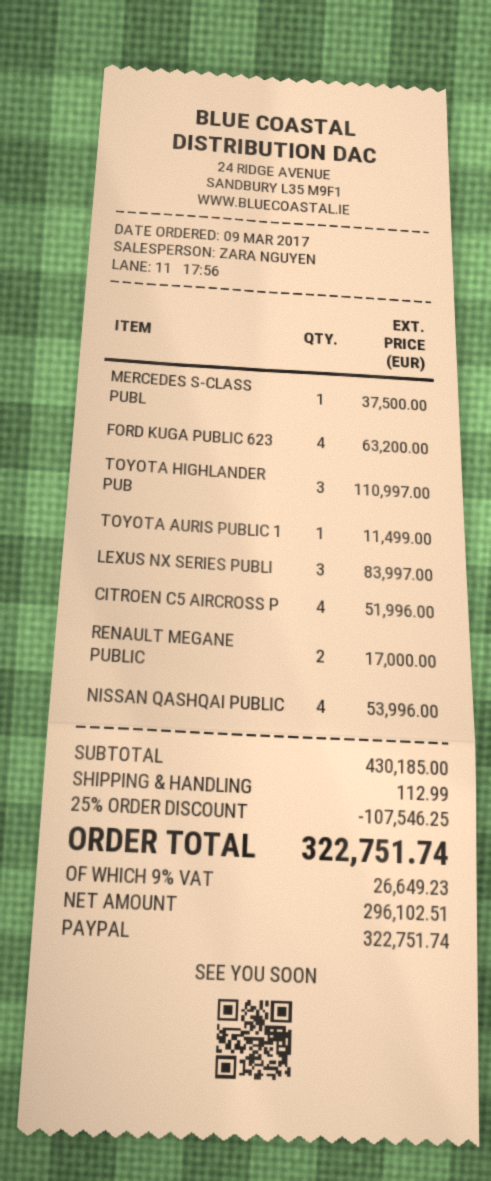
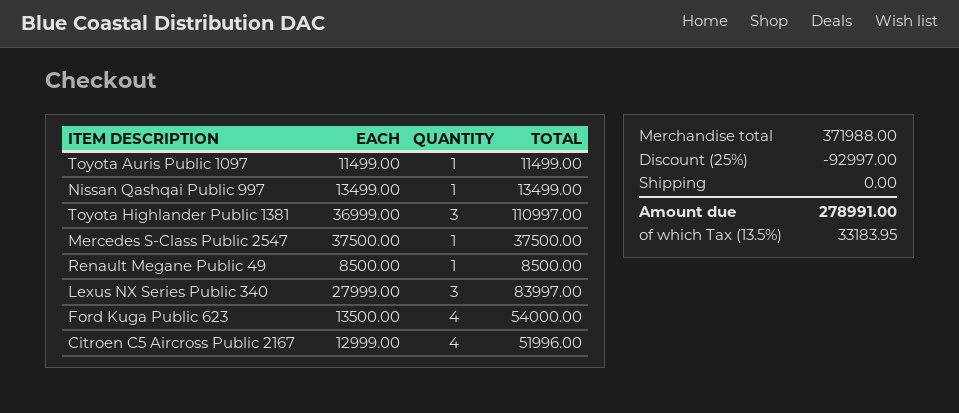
FORD KUGA PUBLIC 623: 4 for 63200.00 -> 4 for 54000.00
RENAULT MEGANE PUBLIC: 2 for 17000.00 -> 1 for 8500.00
NISSAN QASHQAI PUBLIC: 4 for 53996.00 -> 1 for 13499.00
subtotal: 430185.00 -> 371988.00
discount: 25% = 107546.25 -> 25% = 92997.00
shipping: 112.99 -> 0.00
tax: 9% = 26649.23 -> 13.5% = 33183.95
total: 322751.74 -> 278991.00

